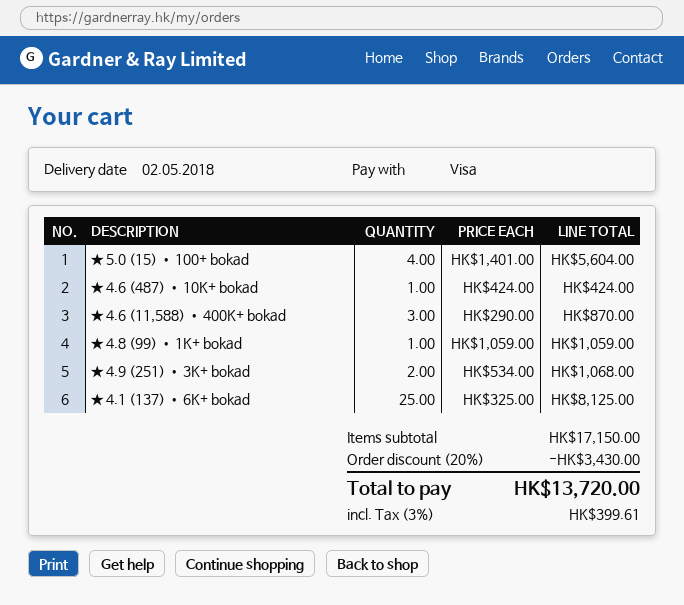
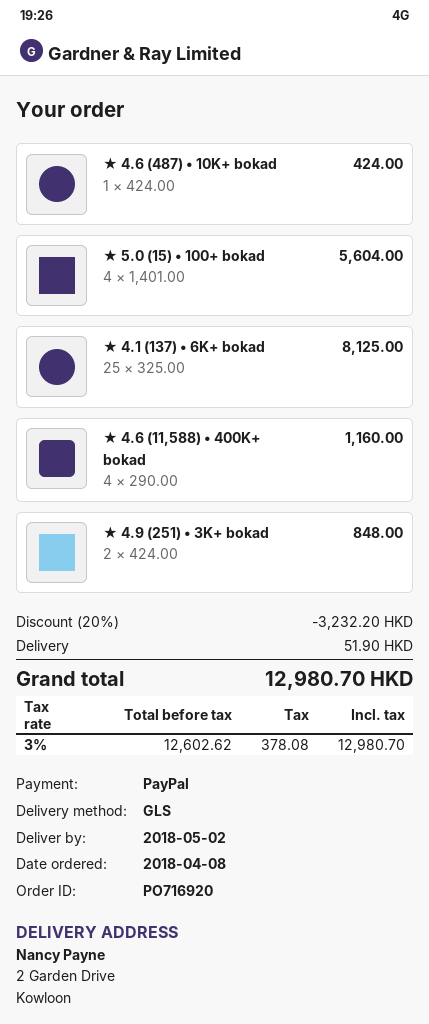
payment method: Visa -> PayPal
★ 4.6 (11,588) • 400K+ bokad: 3 x 290.00 = 870.00 -> 4 x 290.00 = 1160.00
★ 4.8 (99) • 1K+ bokad: 1 x 1059.00 = 1059.00 -> none
★ 4.9 (251) • 3K+ bokad: 2 x 534.00 = 1068.00 -> 2 x 424.00 = 848.00
discount: 20% = 3430.00 -> 20% = 3232.20
shipping: none -> 51.90
tax: 3% = 399.61 -> 3% = 378.08
total: 13720.00 -> 12980.70

